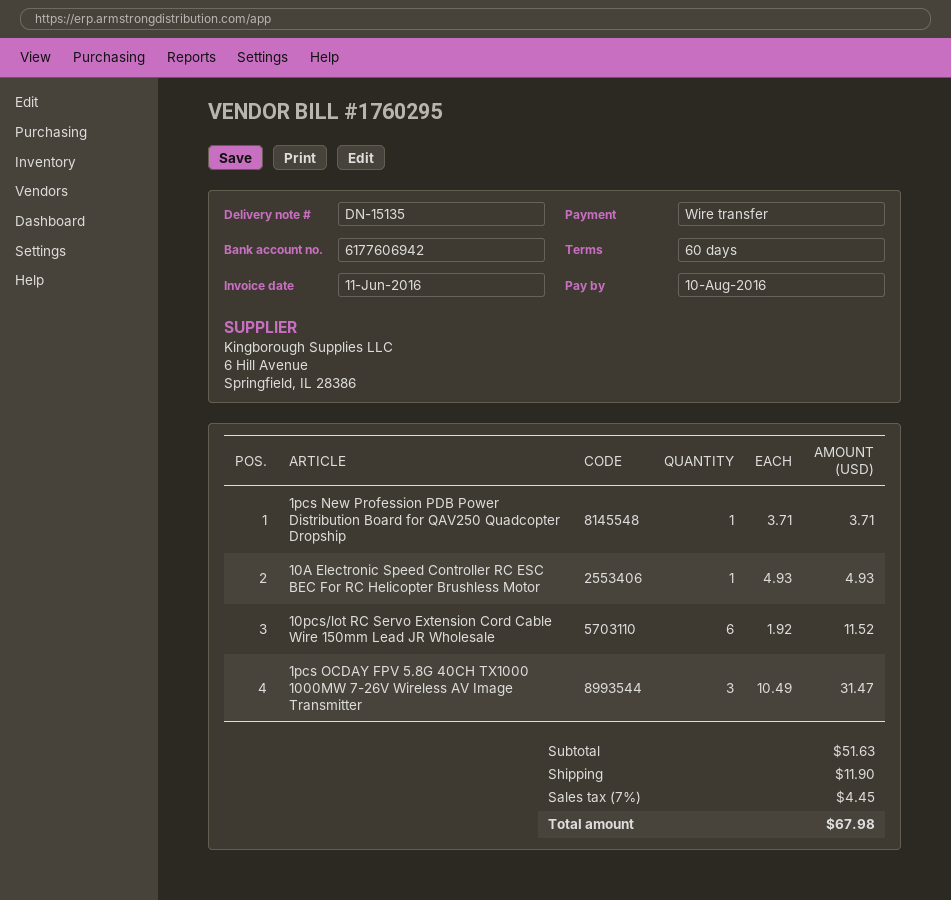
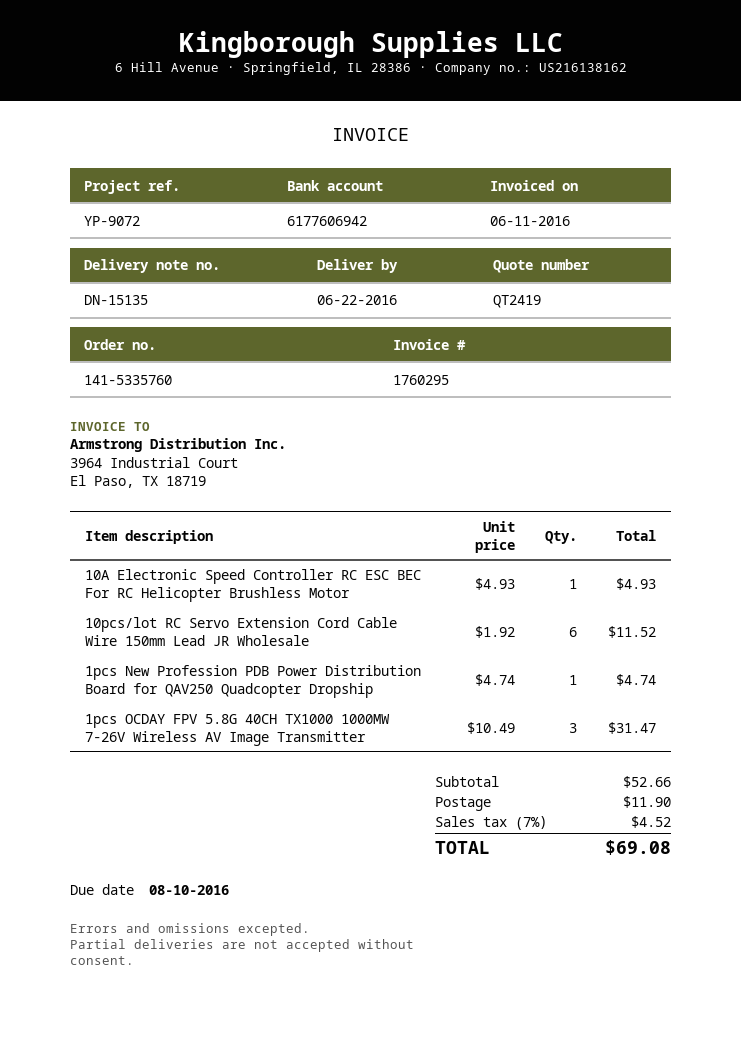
1pcs New Profession PDB Power Distribution Board for QAV250 Quadcopter Dropship: 1 x 3.71 = 3.71 -> 1 x 4.74 = 4.74
subtotal: 51.63 -> 52.66
tax: 7% = 4.45 -> 7% = 4.52
total: 67.98 -> 69.08

